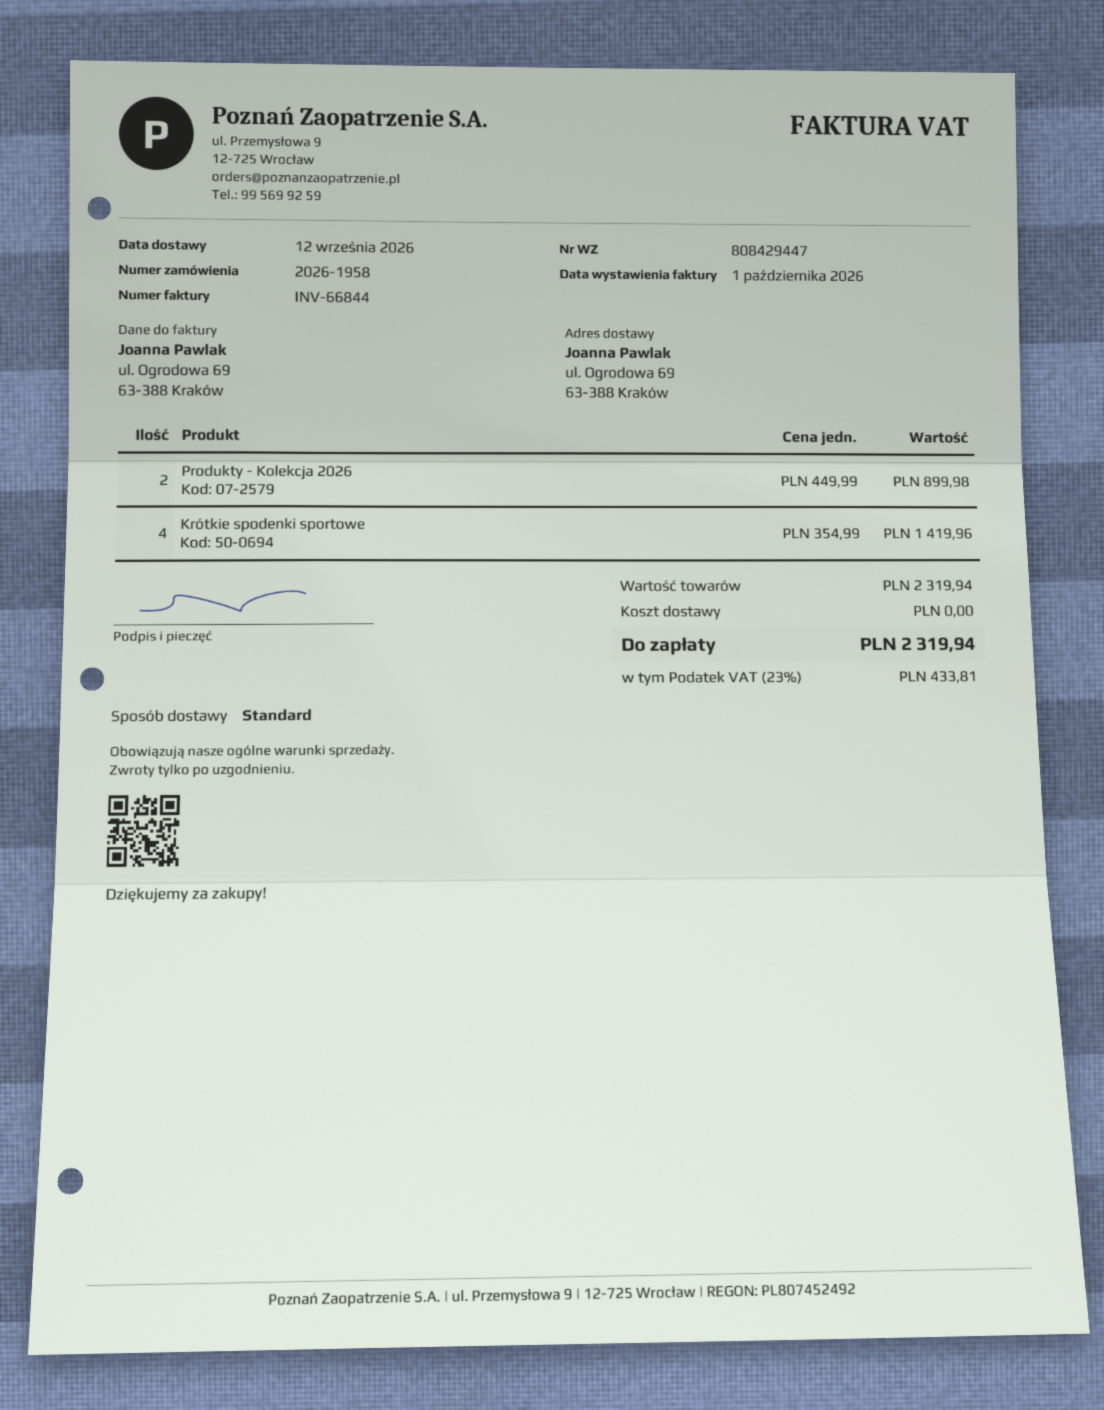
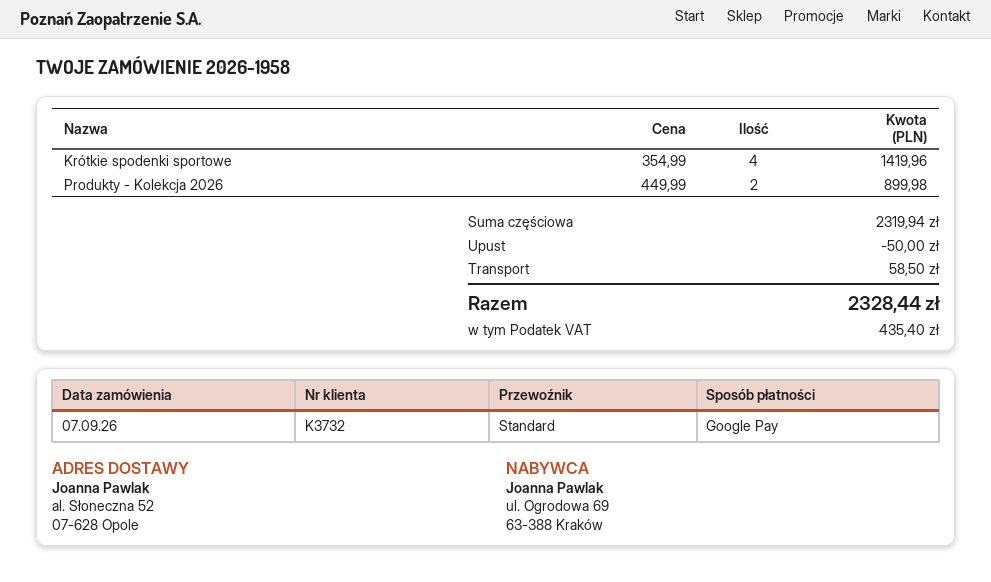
ship to: ul. Ogrodowa 69, 63-388 Kraków -> al. Słoneczna 52, 07-628 Opole
discount: none -> 50.00
shipping: 0.00 -> 58.50
tax: 433.81 -> 435.40
total: 2319.94 -> 2328.44

